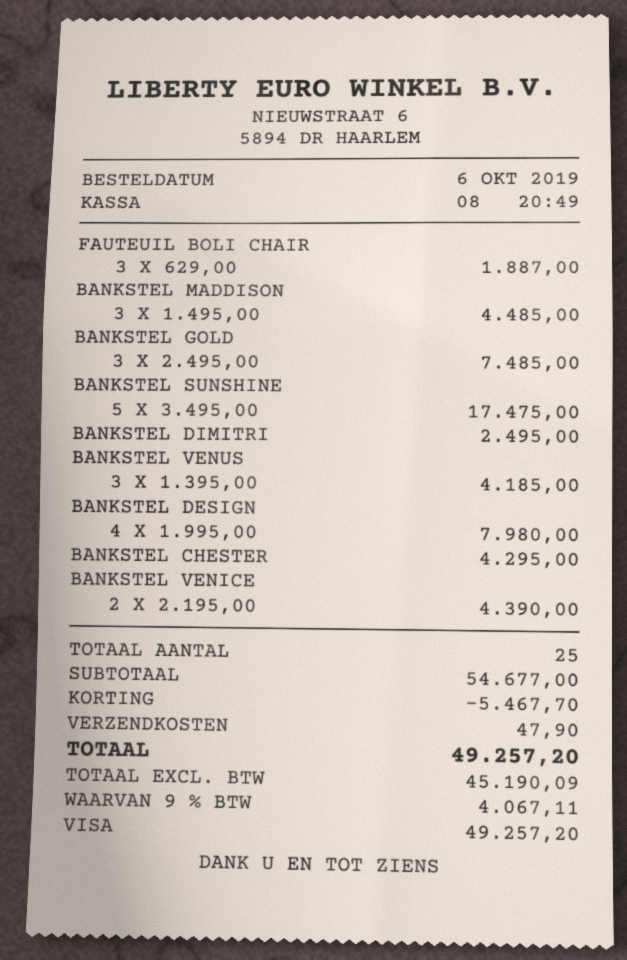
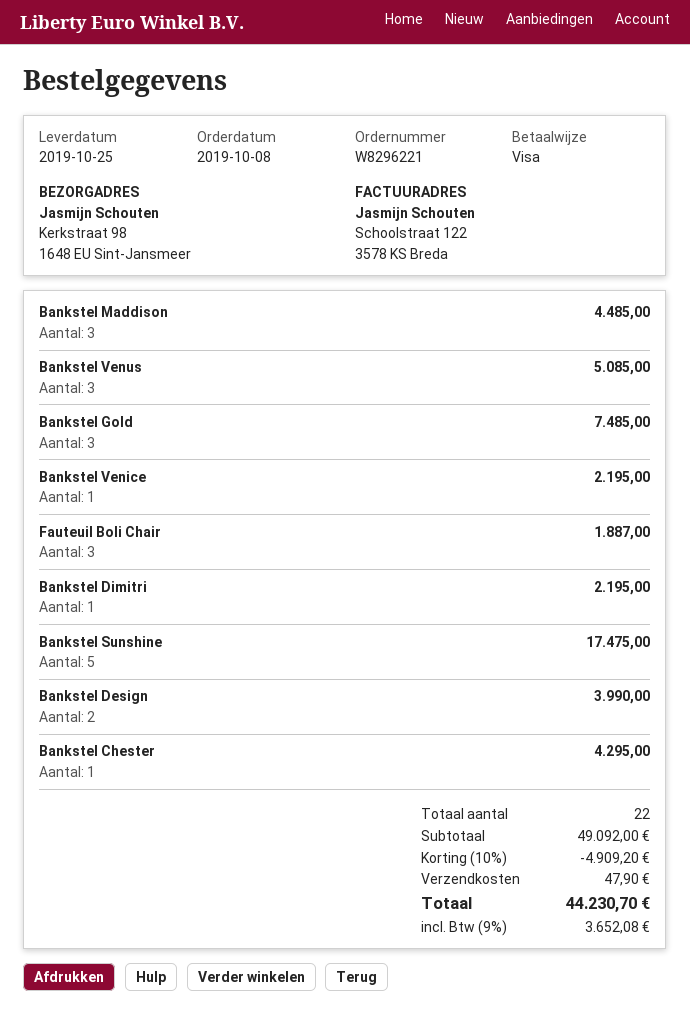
order date: 2019-10-06 -> 2019-10-08
BANKSTEL DIMITRI: 1 for 2495.00 -> 1 for 2195.00
BANKSTEL VENUS: 3 for 4185.00 -> 3 for 5085.00
BANKSTEL DESIGN: 4 for 7980.00 -> 2 for 3990.00
BANKSTEL VENICE: 2 for 4390.00 -> 1 for 2195.00
total quantity: 25 -> 22
subtotal: 54677.00 -> 49092.00
discount: 5467.70 -> 4909.20
tax: 9% = 4067.11 -> 9% = 3652.08
total: 49257.20 -> 44230.70

